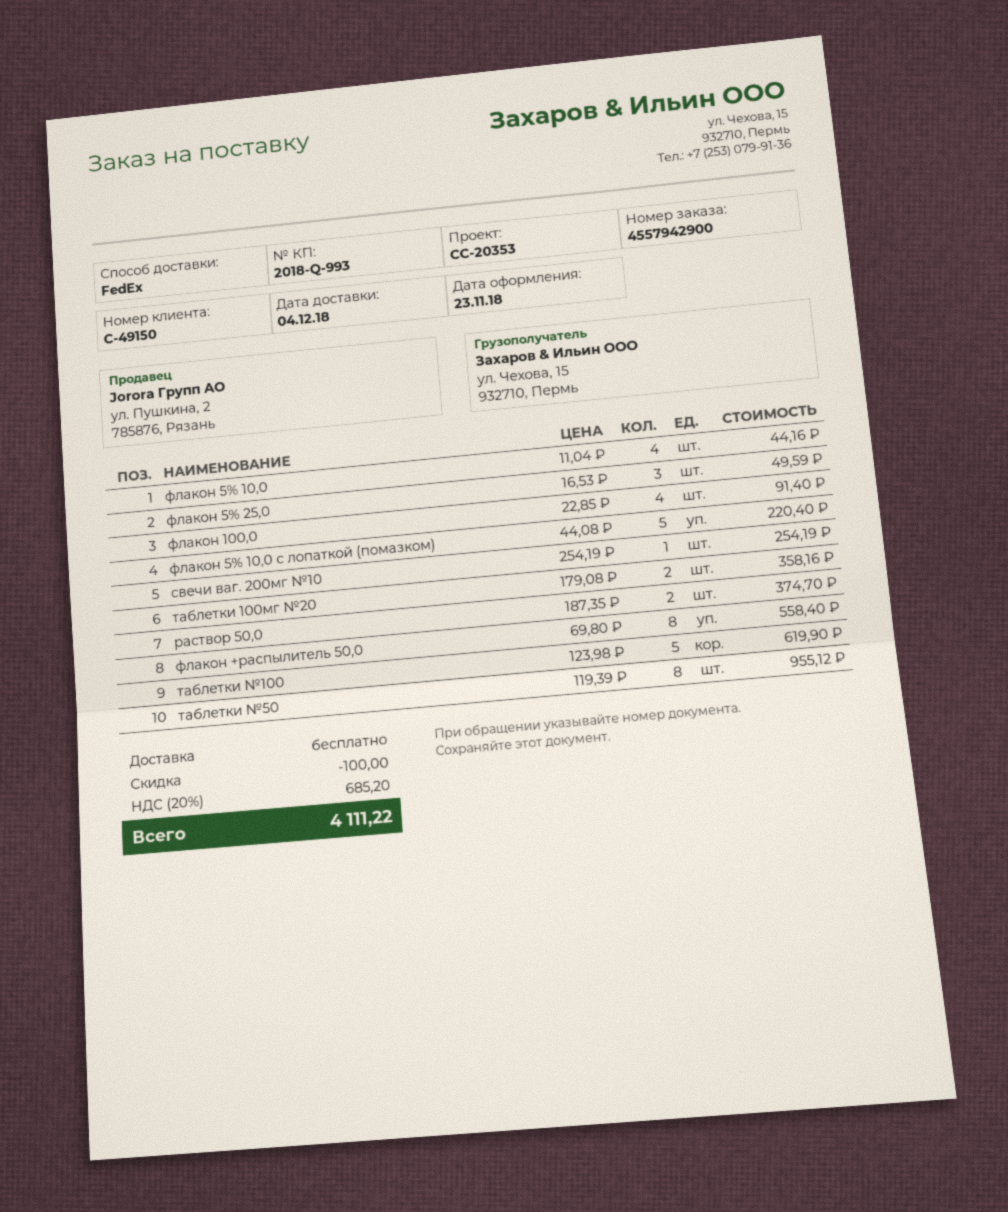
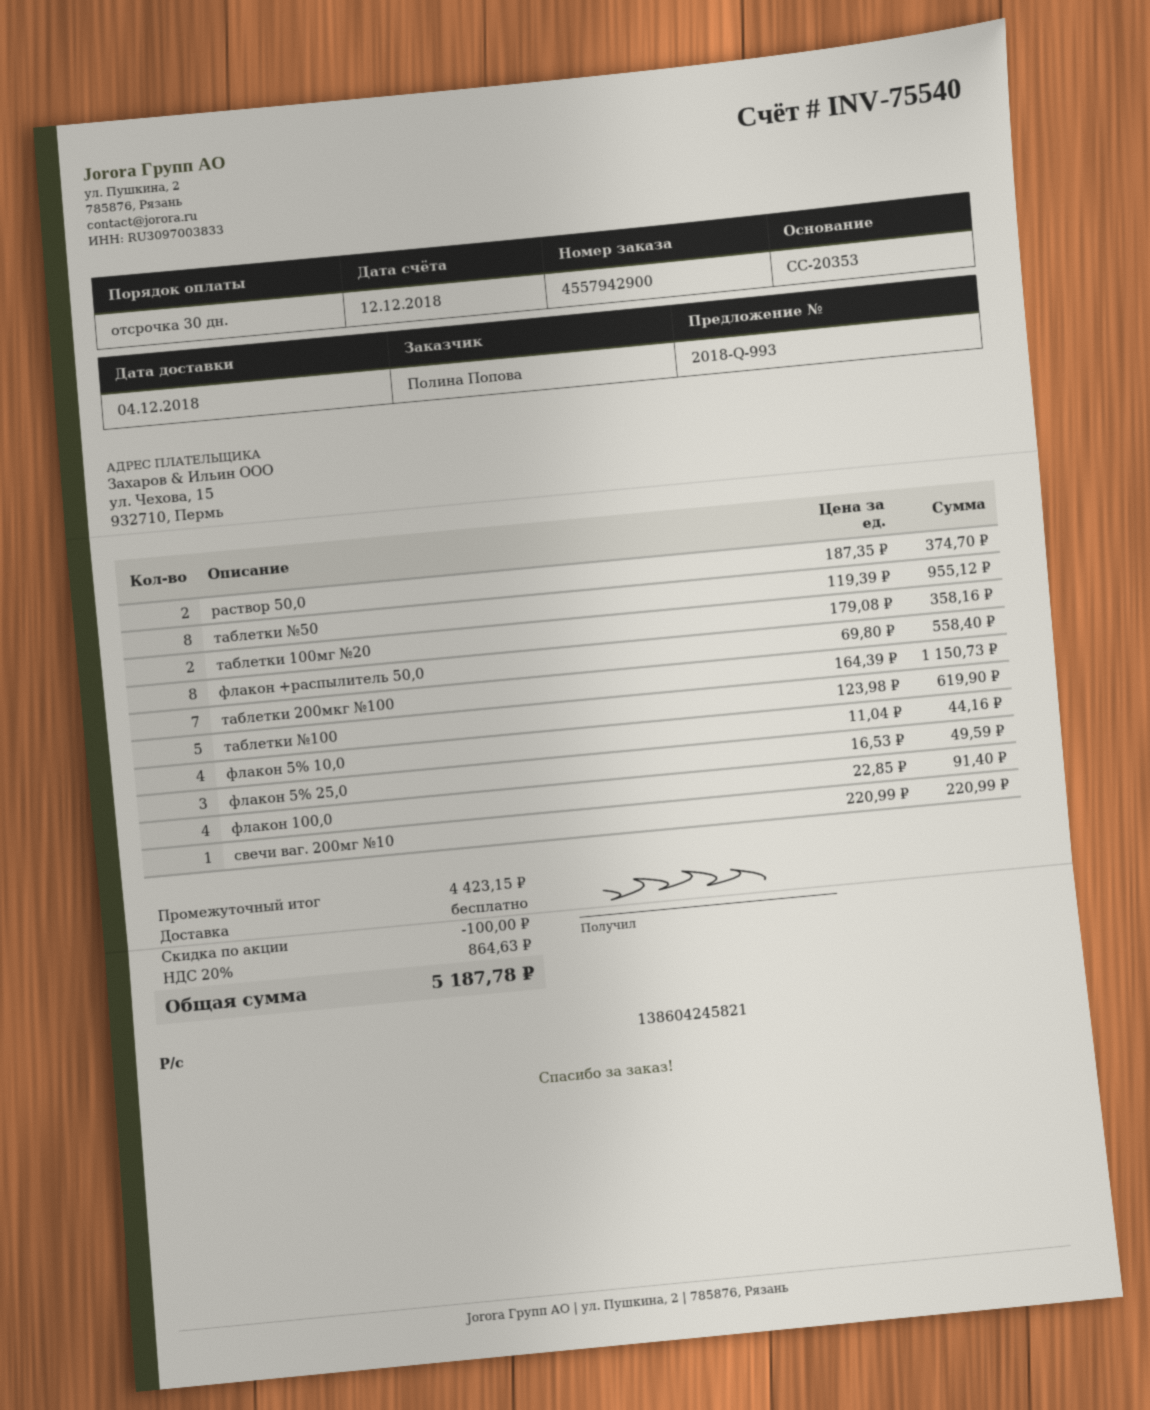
флакон 5% 10,0 с лопаткой (помазком): 5 x 44.08 = 220.40 -> none
свечи ваг. 200мг №10: 1 x 254.19 = 254.19 -> 1 x 220.99 = 220.99
таблетки 200мкг №100: none -> 7 x 164.39 = 1150.73
tax: 20% = 685.20 -> 20% = 864.63
total: 4111.22 -> 5187.78

